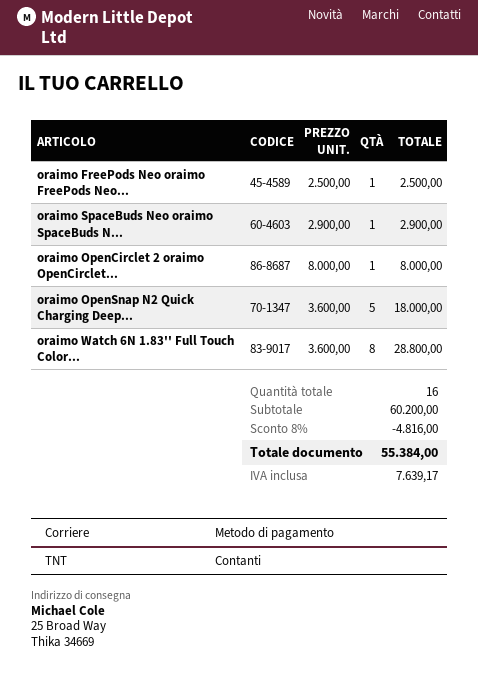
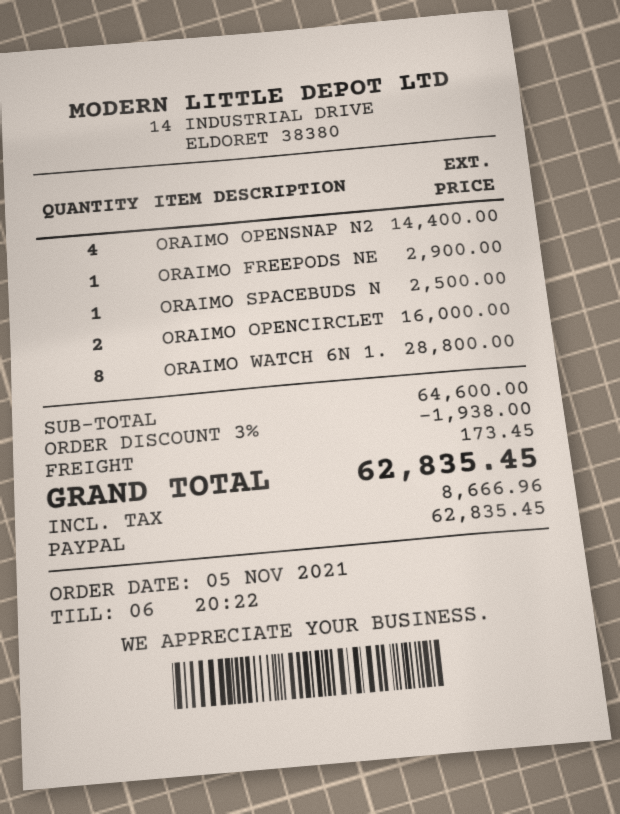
payment method: cash -> PayPal
oraimo FreePods Neo oraimo FreePods Neo...: 1 for 2500.00 -> 1 for 2900.00
oraimo SpaceBuds Neo oraimo SpaceBuds N...: 1 for 2900.00 -> 1 for 2500.00
oraimo OpenCirclet 2 oraimo OpenCirclet...: 1 for 8000.00 -> 2 for 16000.00
oraimo OpenSnap N2 Quick Charging Deep...: 5 for 18000.00 -> 4 for 14400.00
subtotal: 60200.00 -> 64600.00
discount: 8% = 4816.00 -> 3% = 1938.00
shipping: none -> 173.45
tax: 7639.17 -> 8666.96
total: 55384.00 -> 62835.45

